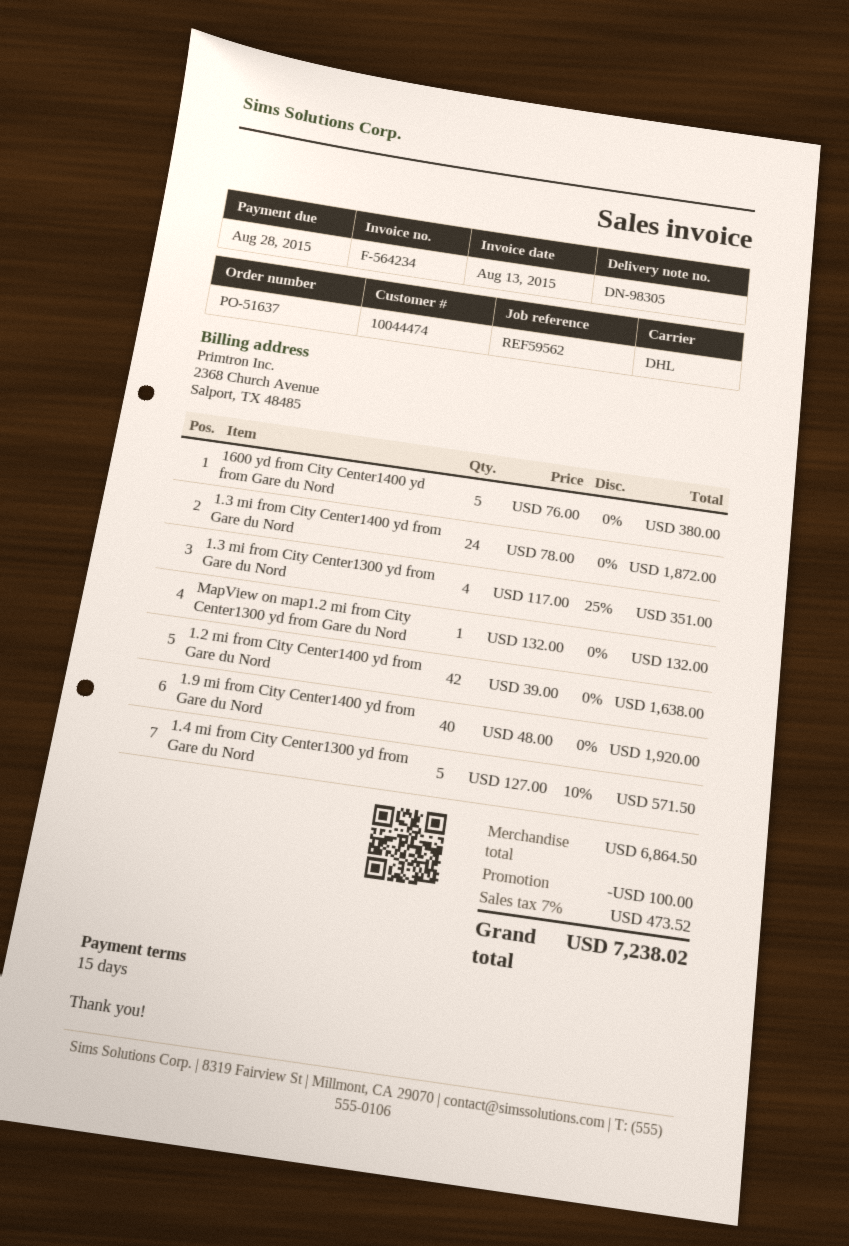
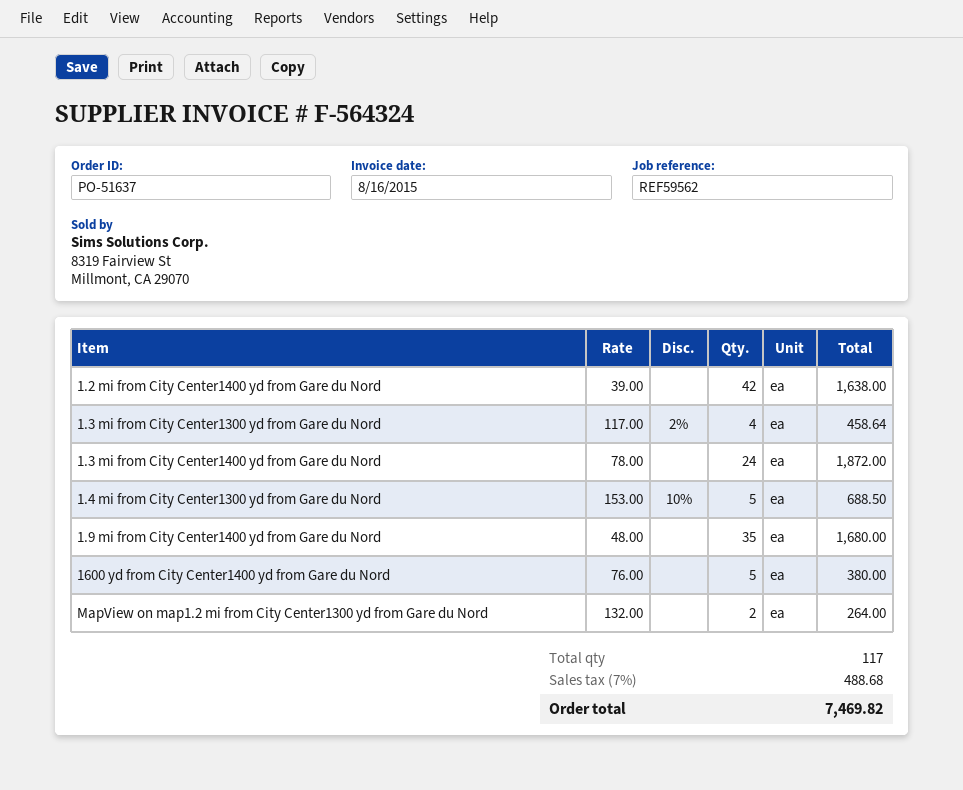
invoice number: F-564234 -> F-564324
invoice date: 2015-08-13 -> 2015-08-16
1.3 mi from City Center1300 yd from Gare du Nord: 4 x 117.00 - 25% = 351.00 -> 4 x 117.00 - 2% = 458.64
MapView on map1.2 mi from City Center1300 yd from Gare du Nord: 1 x 132.00 = 132.00 -> 2 x 132.00 = 264.00
1.9 mi from City Center1400 yd from Gare du Nord: 40 x 48.00 = 1920.00 -> 35 x 48.00 = 1680.00
1.4 mi from City Center1300 yd from Gare du Nord: 5 x 127.00 - 10% = 571.50 -> 5 x 153.00 - 10% = 688.50
discount: 100.00 -> none
tax: 7% = 473.52 -> 7% = 488.68
total: 7238.02 -> 7469.82

